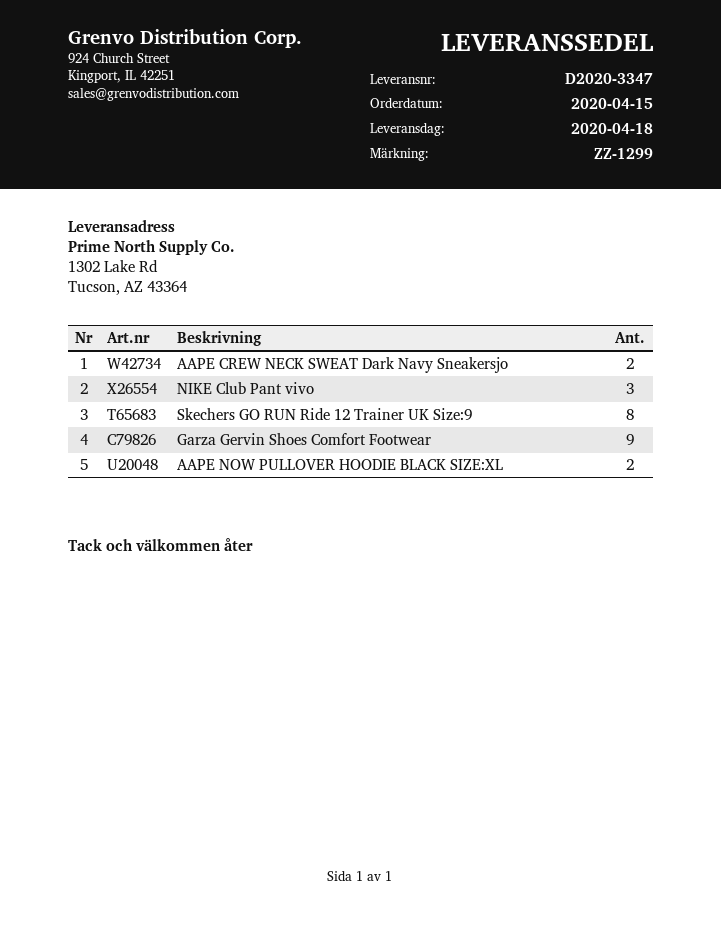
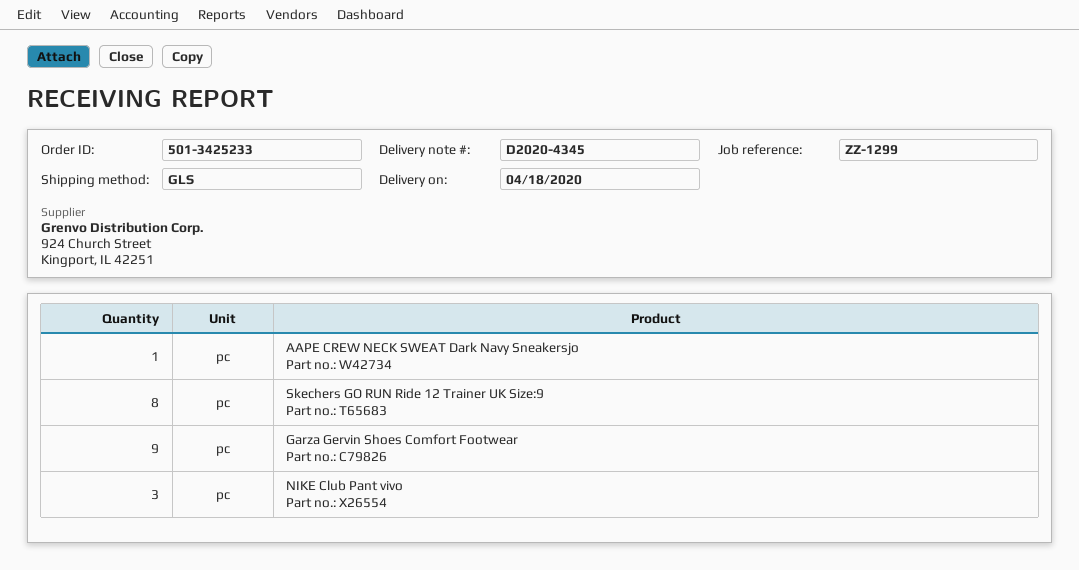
delivery note number: D2020-3347 -> D2020-4345
AAPE CREW NECK SWEAT Dark Navy Sneakersjo: 2 -> 1
AAPE NOW PULLOVER HOODIE BLACK SIZE:XL: 2 -> none

